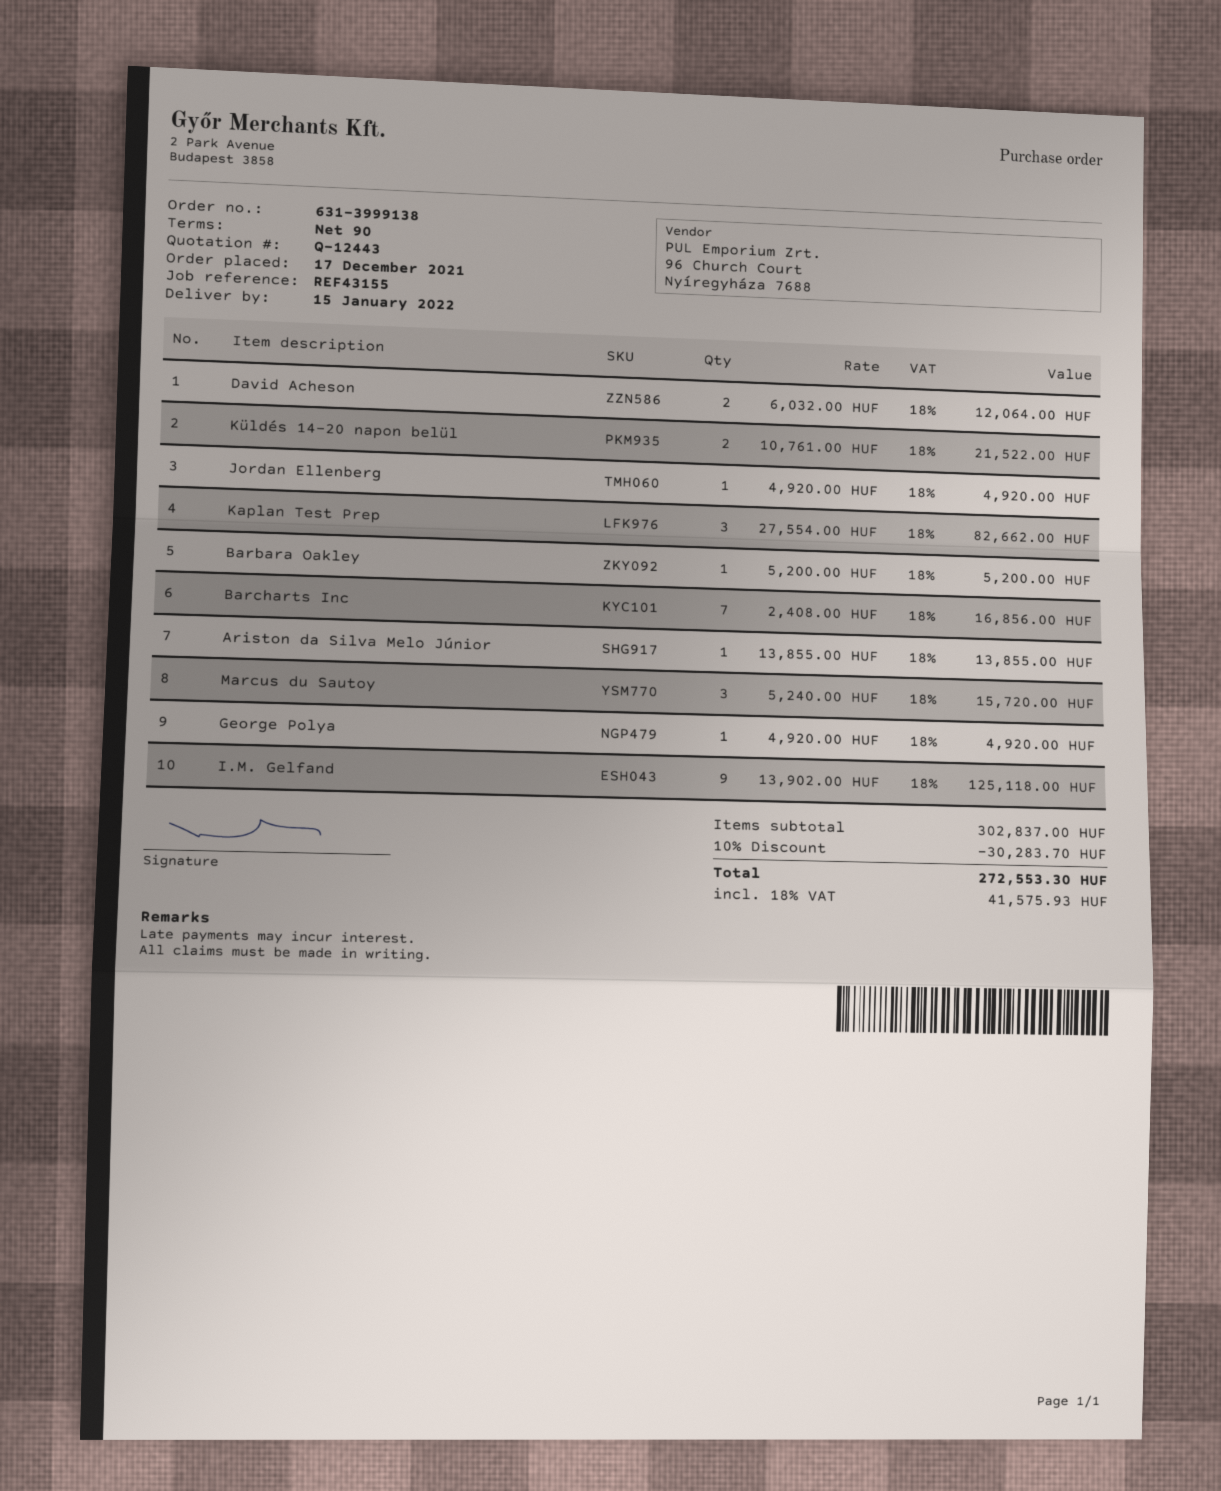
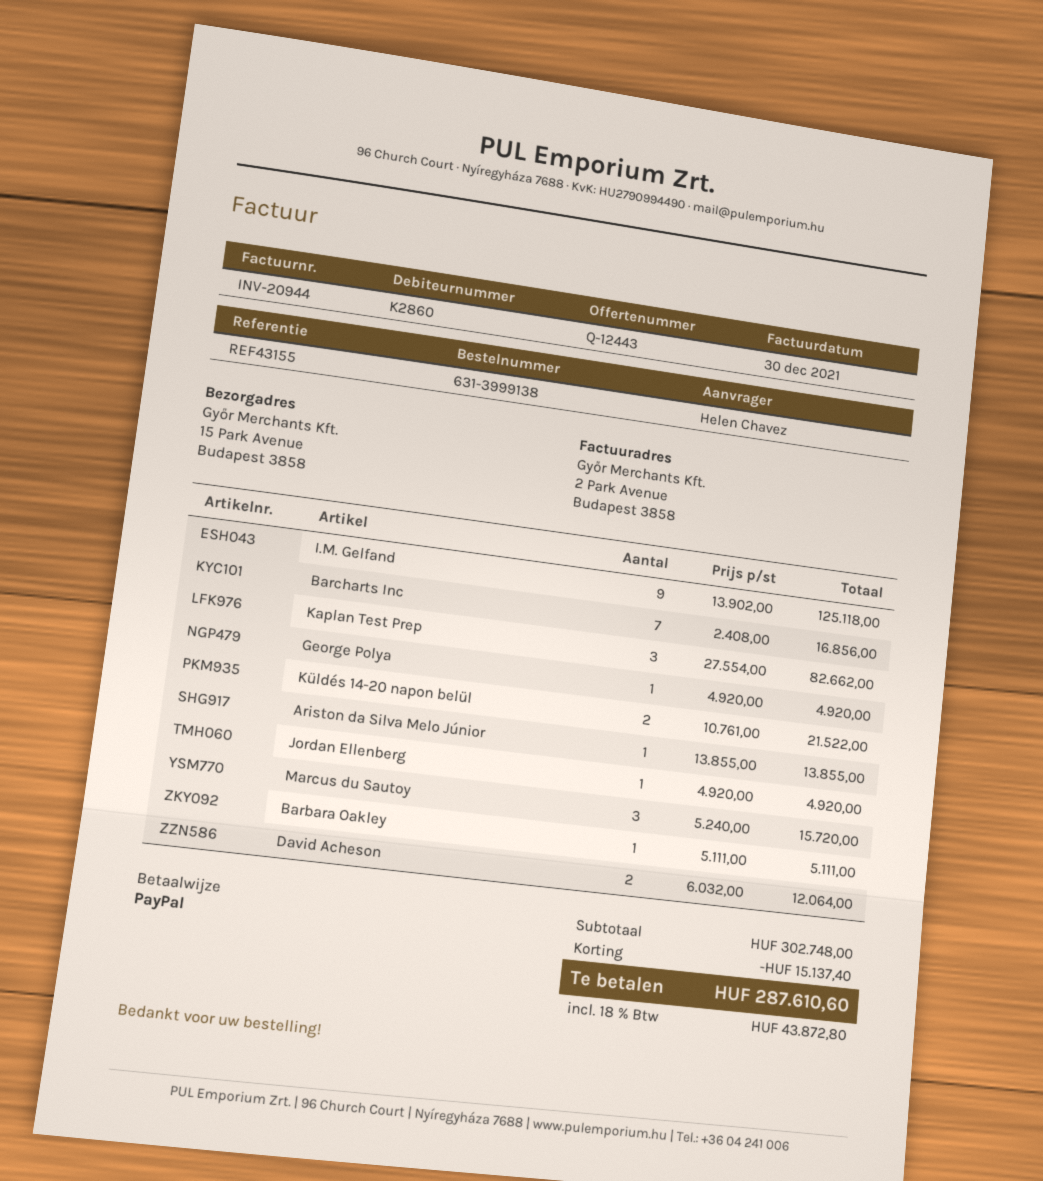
Barbara Oakley: 1 x 5200.00 = 5200.00 -> 1 x 5111.00 = 5111.00
subtotal: 302837.00 -> 302748.00
discount: 30283.70 -> 15137.40
tax: 18% = 41575.93 -> 18% = 43872.80
total: 272553.30 -> 287610.60

